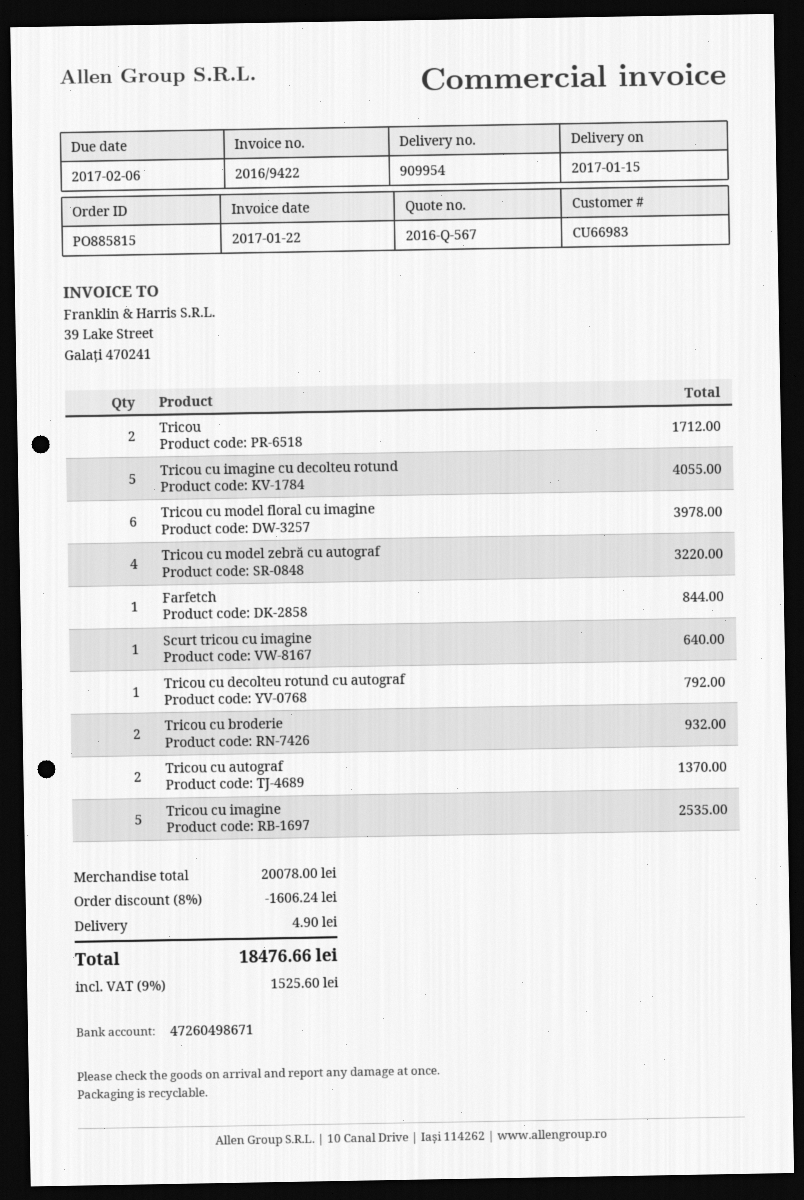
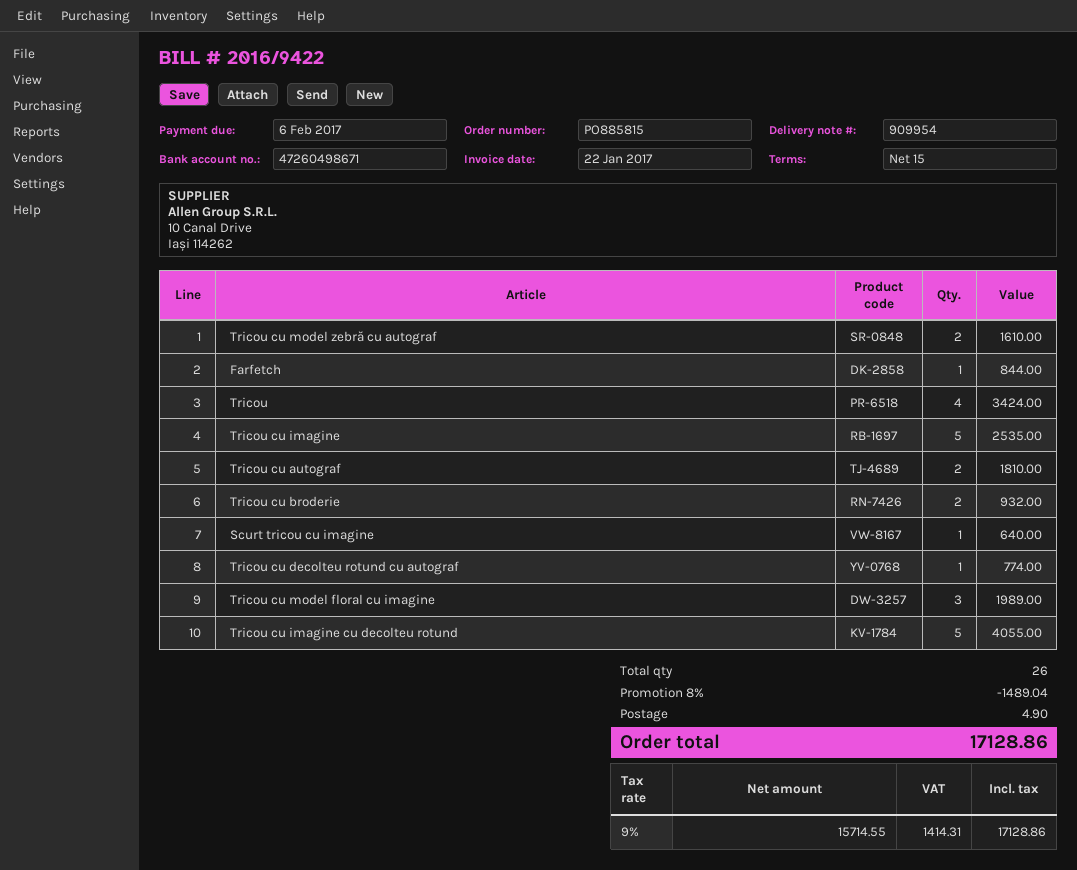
Tricou: 2 for 1712.00 -> 4 for 3424.00
Tricou cu model floral cu imagine: 6 for 3978.00 -> 3 for 1989.00
Tricou cu model zebră cu autograf: 4 for 3220.00 -> 2 for 1610.00
Tricou cu decolteu rotund cu autograf: 1 for 792.00 -> 1 for 774.00
Tricou cu autograf: 2 for 1370.00 -> 2 for 1810.00
discount: 8% = 1606.24 -> 8% = 1489.04
tax: 9% = 1525.60 -> 9% = 1414.31
total: 18476.66 -> 17128.86

